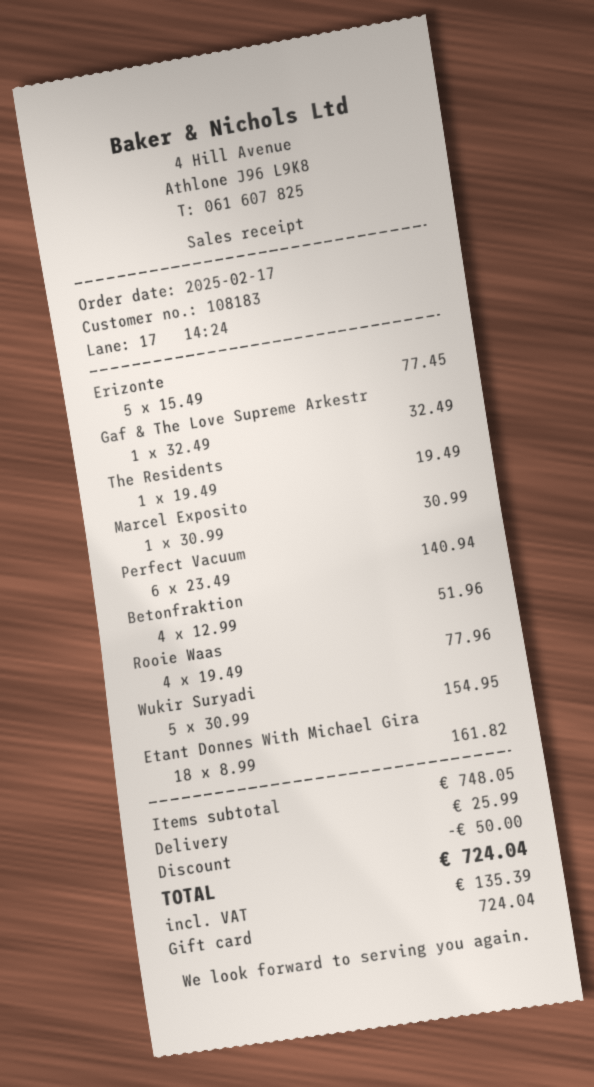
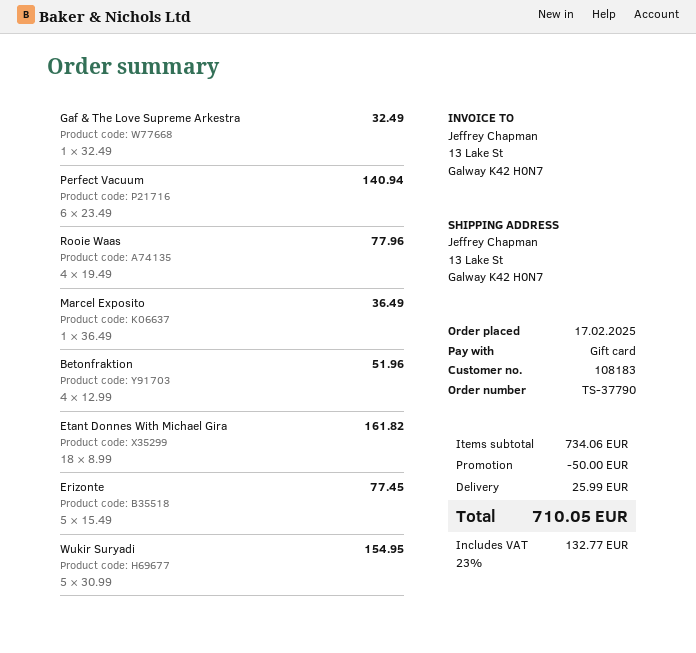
The Residents: 1 x 19.49 = 19.49 -> none
Marcel Exposito: 1 x 30.99 = 30.99 -> 1 x 36.49 = 36.49
subtotal: 748.05 -> 734.06
tax: 135.39 -> 132.77
total: 724.04 -> 710.05

